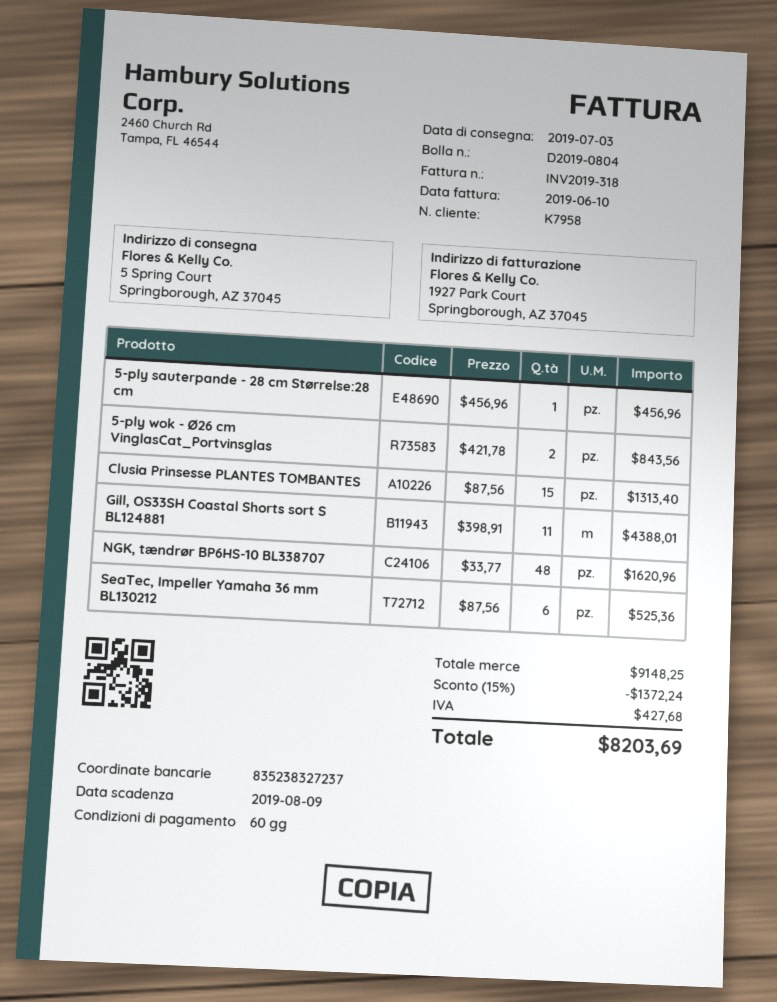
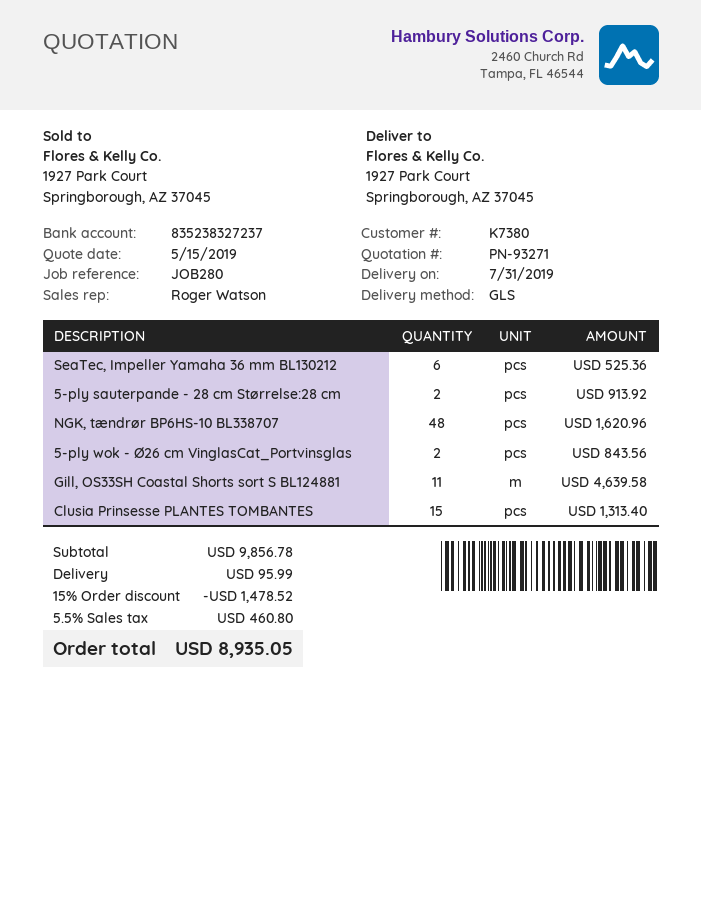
delivery date: 2019-07-03 -> 2019-07-31
customer number: K7958 -> K7380
ship to: 5 Spring Court, Springborough, AZ 37045 -> 1927 Park Court, Springborough, AZ 37045
5-ply sauterpande - 28 cm Størrelse:28 cm: 1 for 456.96 -> 2 for 913.92
Gill, OS33SH Coastal Shorts sort S BL124881: 11 for 4388.01 -> 11 for 4639.58
subtotal: 9148.25 -> 9856.78
discount: 15% = 1372.24 -> 15% = 1478.52
shipping: none -> 95.99
tax: 427.68 -> 460.80
total: 8203.69 -> 8935.05

